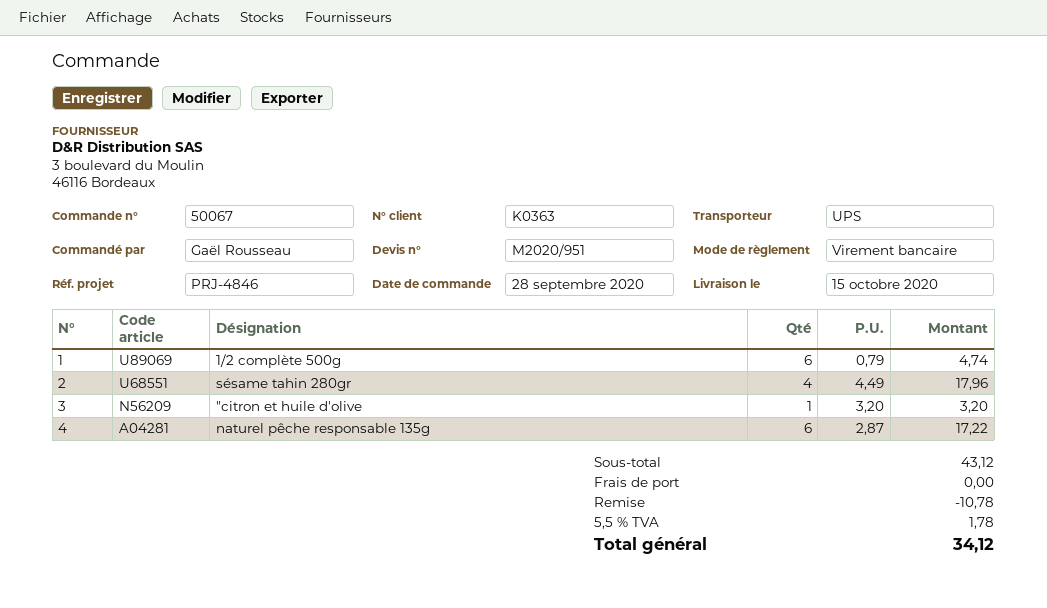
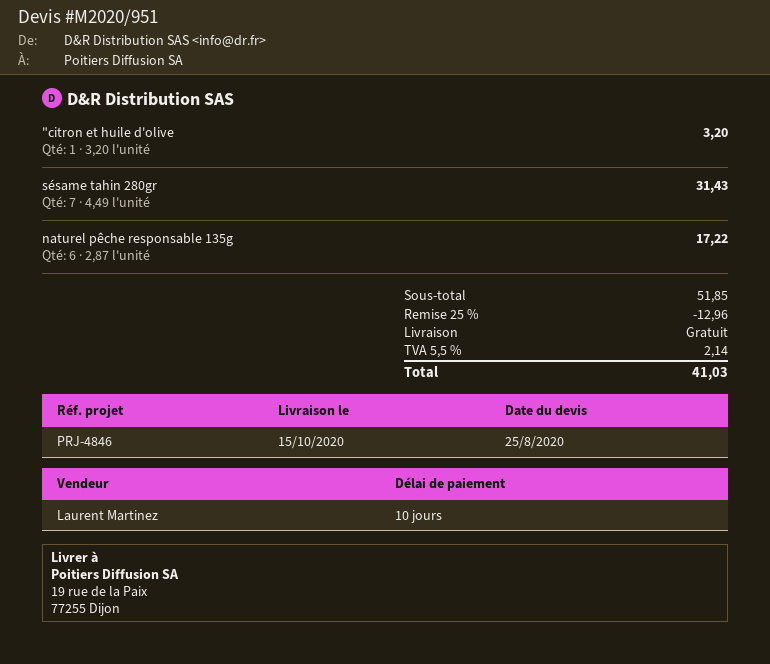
1/2 complète 500g: 6 x 0.79 = 4.74 -> none
sésame tahin 280gr: 4 x 4.49 = 17.96 -> 7 x 4.49 = 31.43
subtotal: 43.12 -> 51.85
discount: 10.78 -> 12.96
tax: 5.5% = 1.78 -> 5.5% = 2.14
total: 34.12 -> 41.03

